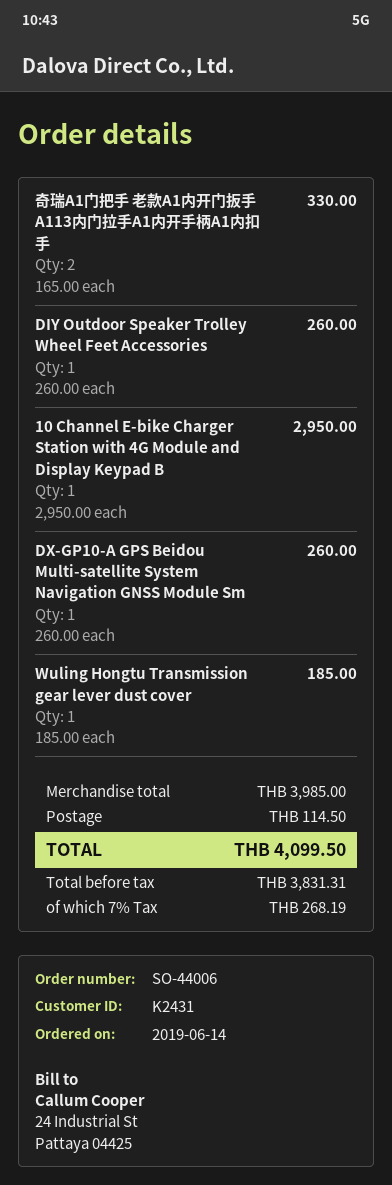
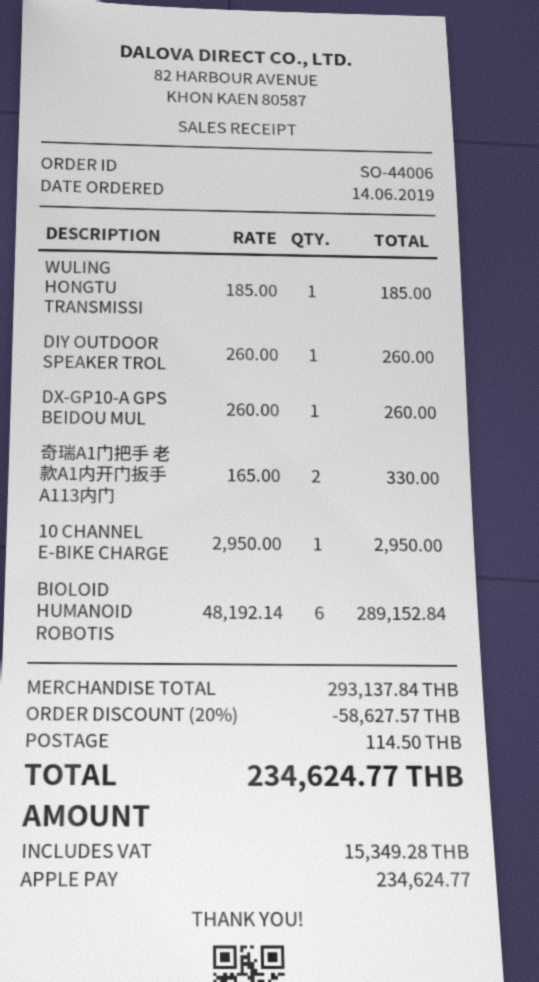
BIOLOID HUMANOID ROBOTIS: none -> 6 x 48192.14 = 289152.84
subtotal: 3985.00 -> 293137.84
discount: none -> 20% = 58627.57
tax: 268.19 -> 15349.28
total: 4099.50 -> 234624.77

